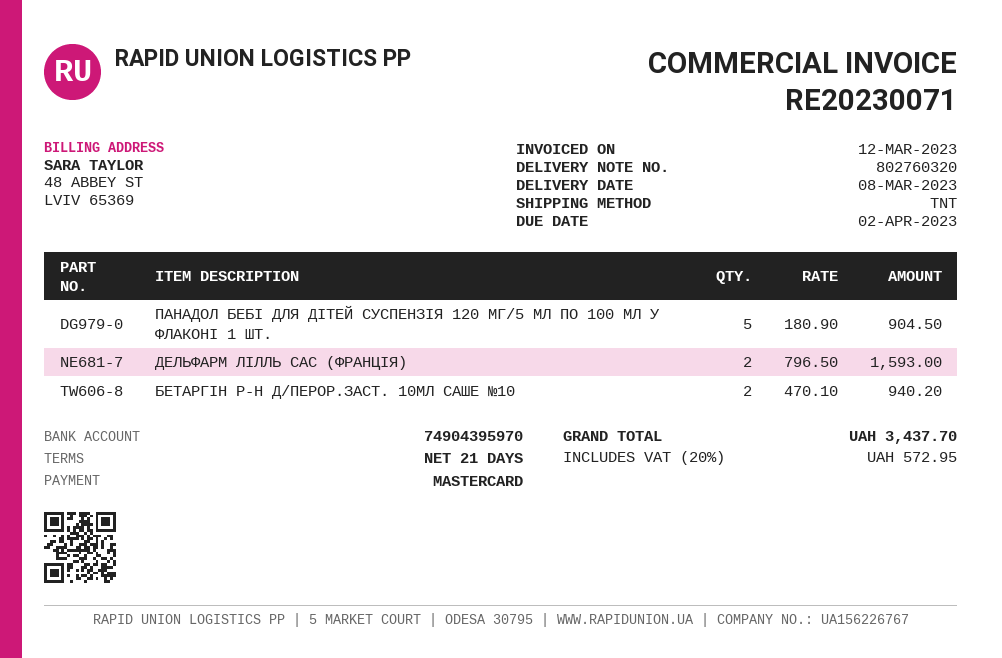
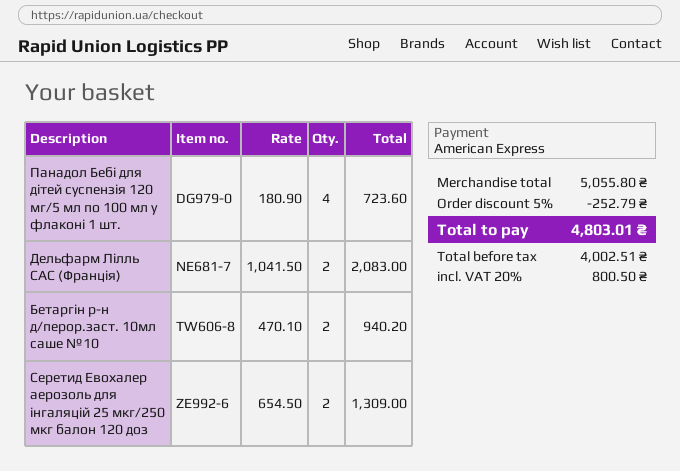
payment method: Mastercard -> American Express
ПАНАДОЛ БЕБІ ДЛЯ ДІТЕЙ СУСПЕНЗІЯ 120 МГ/5 МЛ ПО 100 МЛ У ФЛАКОНІ 1 ШТ.: 5 x 180.90 = 904.50 -> 4 x 180.90 = 723.60
ДЕЛЬФАРМ ЛІЛЛЬ САС (ФРАНЦІЯ): 2 x 796.50 = 1593.00 -> 2 x 1041.50 = 2083.00
Серетид Евохалер аерозоль для інгаляцій 25 мкг/250 мкг балон 120 доз: none -> 2 x 654.50 = 1309.00
discount: none -> 5% = 252.79
tax: 20% = 572.95 -> 20% = 800.50
total: 3437.70 -> 4803.01

